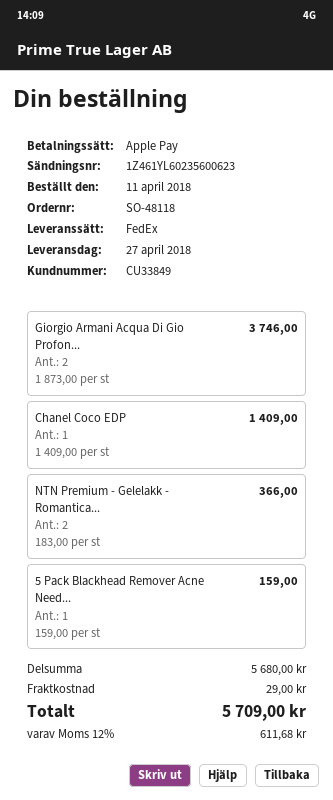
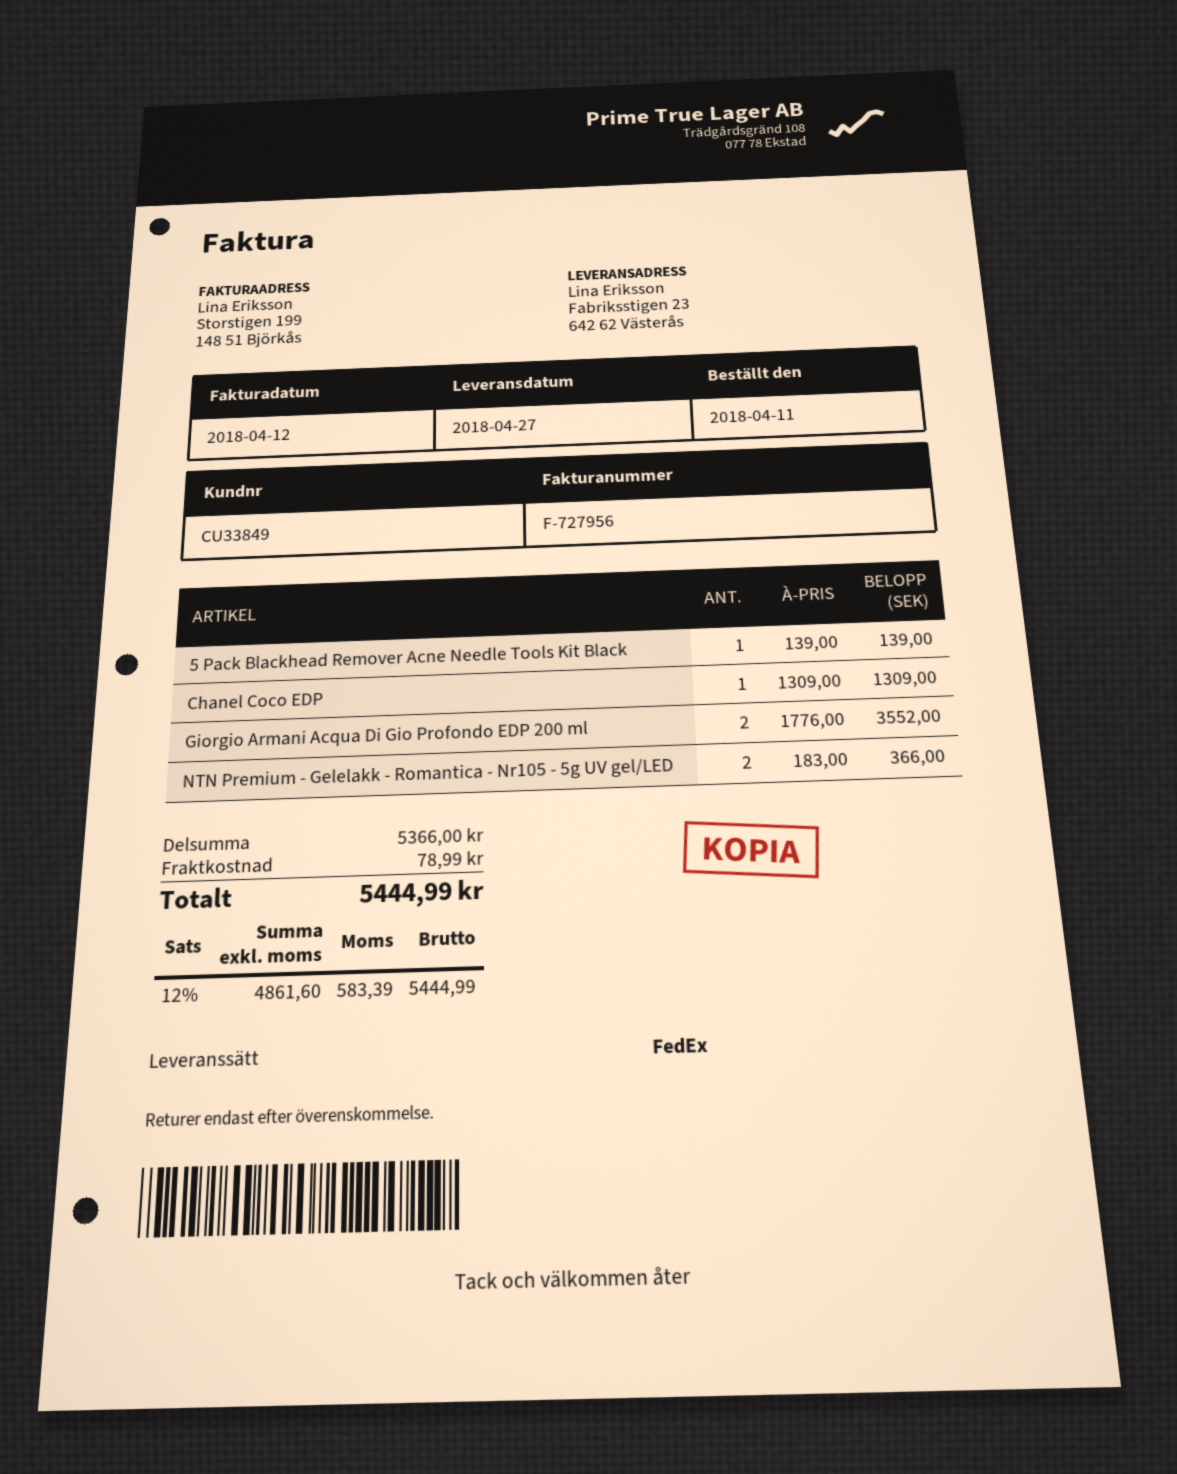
Giorgio Armani Acqua Di Gio Profon...: 2 x 1873.00 = 3746.00 -> 2 x 1776.00 = 3552.00
Chanel Coco EDP: 1 x 1409.00 = 1409.00 -> 1 x 1309.00 = 1309.00
5 Pack Blackhead Remover Acne Need...: 1 x 159.00 = 159.00 -> 1 x 139.00 = 139.00
subtotal: 5680.00 -> 5366.00
shipping: 29.00 -> 78.99
tax: 12% = 611.68 -> 12% = 583.39
total: 5709.00 -> 5444.99

